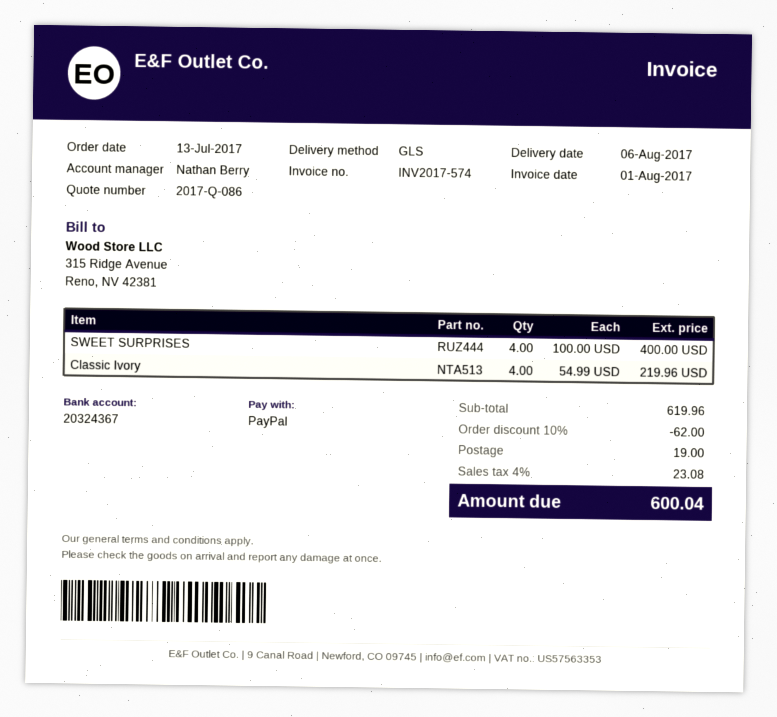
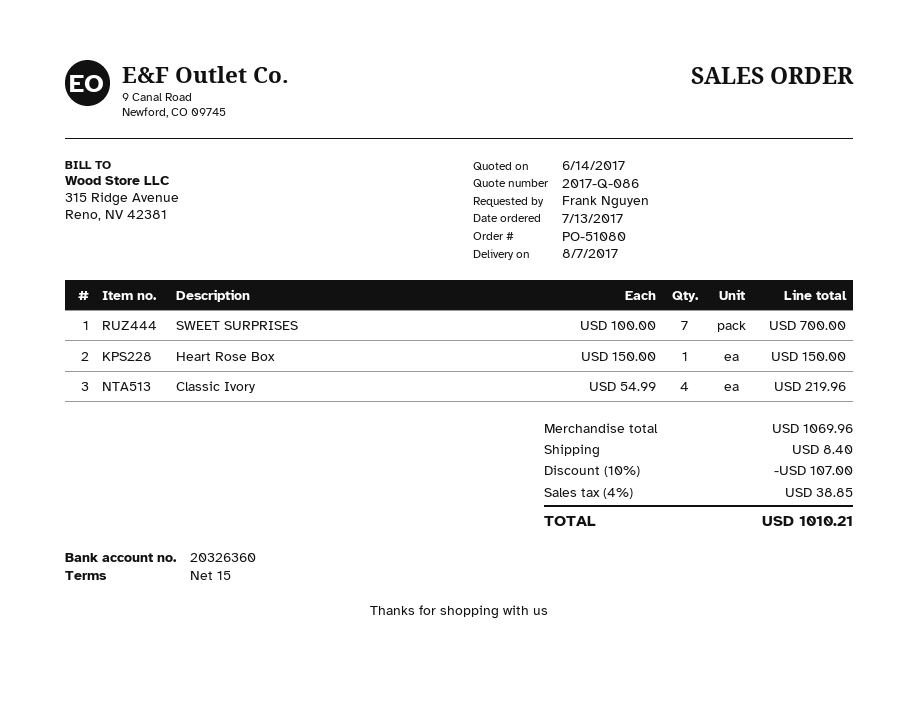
delivery date: 2017-08-06 -> 2017-08-07
bank account: 20324367 -> 20326360
SWEET SURPRISES: 4 x 100.00 = 400.00 -> 7 x 100.00 = 700.00
Heart Rose Box: none -> 1 x 150.00 = 150.00
subtotal: 619.96 -> 1069.96
discount: 10% = 62.00 -> 10% = 107.00
shipping: 19.00 -> 8.40
tax: 4% = 23.08 -> 4% = 38.85
total: 600.04 -> 1010.21

